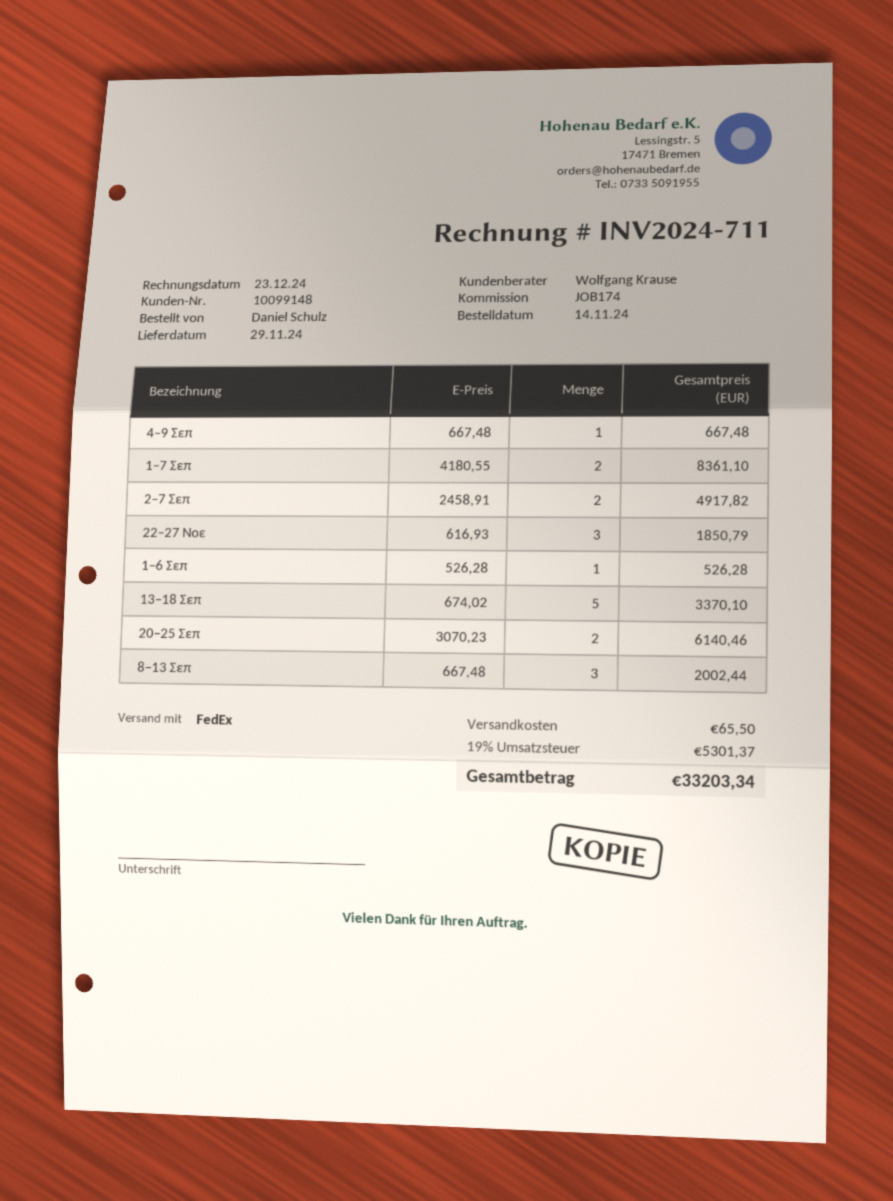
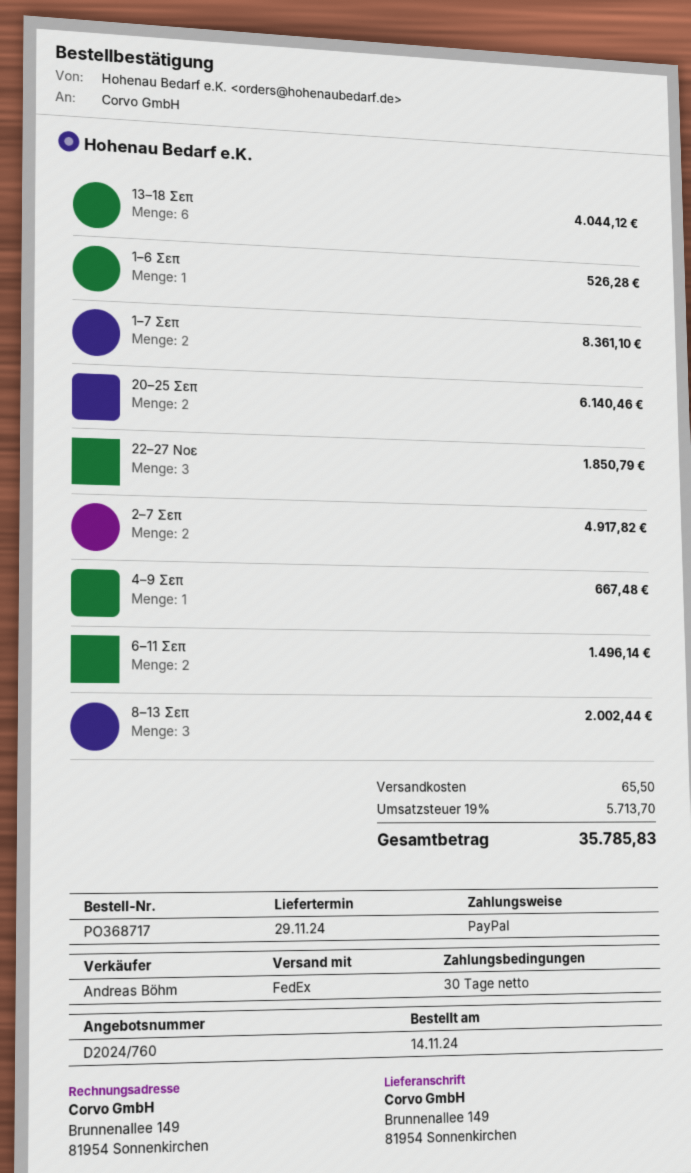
sales rep: Wolfgang Krause -> Andreas Böhm
13–18 Σεπ: 5 for 3370.10 -> 6 for 4044.12
6–11 Σεπ: none -> 2 for 1496.14
tax: 19% = 5301.37 -> 19% = 5713.70
total: 33203.34 -> 35785.83

